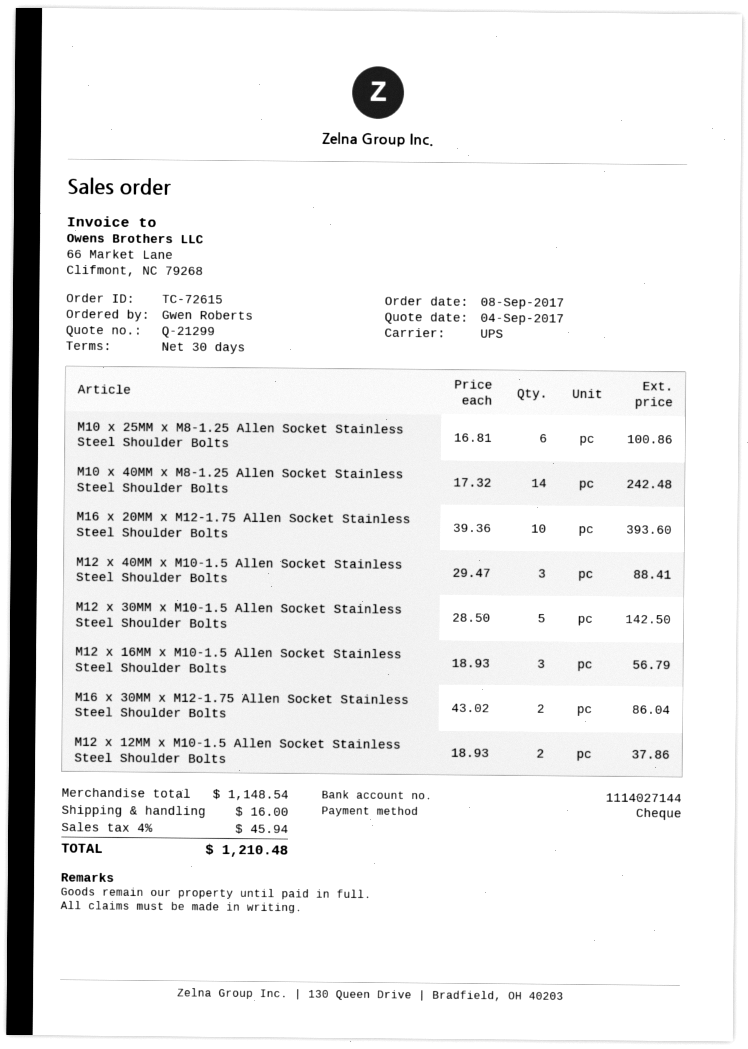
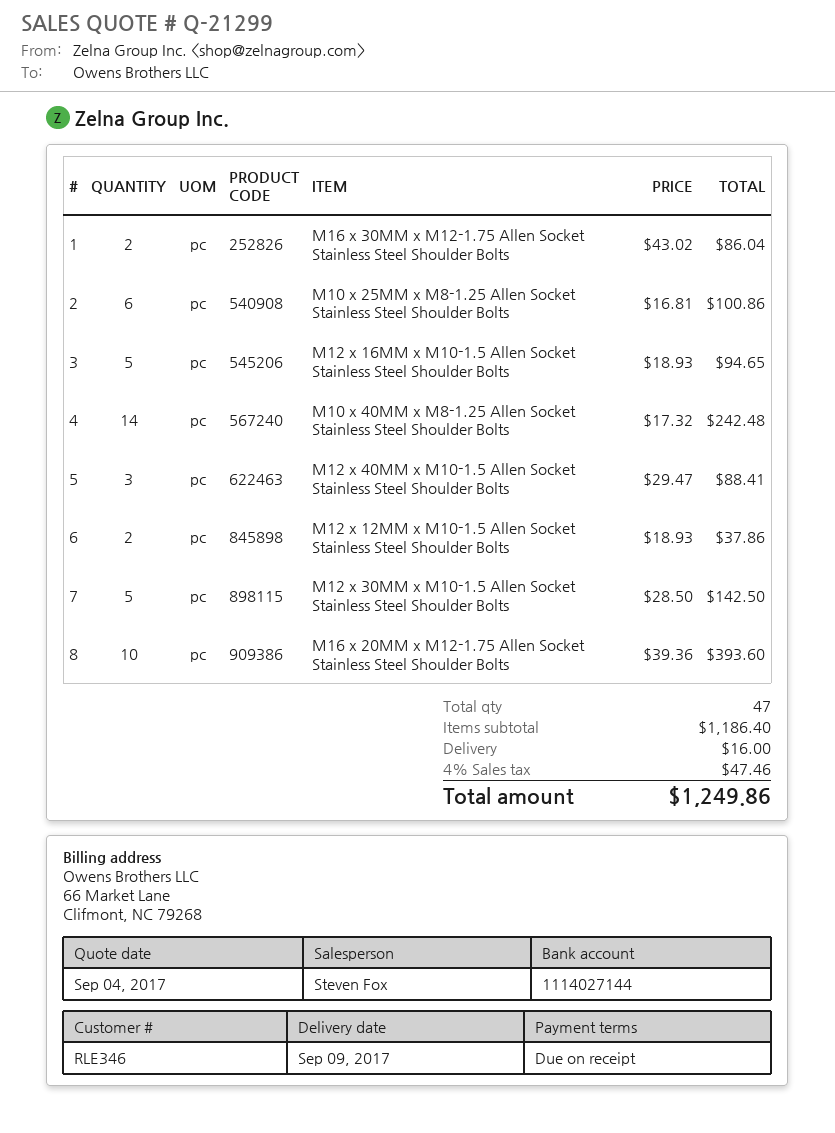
payment terms: 30 days -> on receipt
M12 x 16MM x M10-1.5 Allen Socket Stainless Steel Shoulder Bolts: 3 x 18.93 = 56.79 -> 5 x 18.93 = 94.65
subtotal: 1148.54 -> 1186.40
tax: 4% = 45.94 -> 4% = 47.46
total: 1210.48 -> 1249.86

